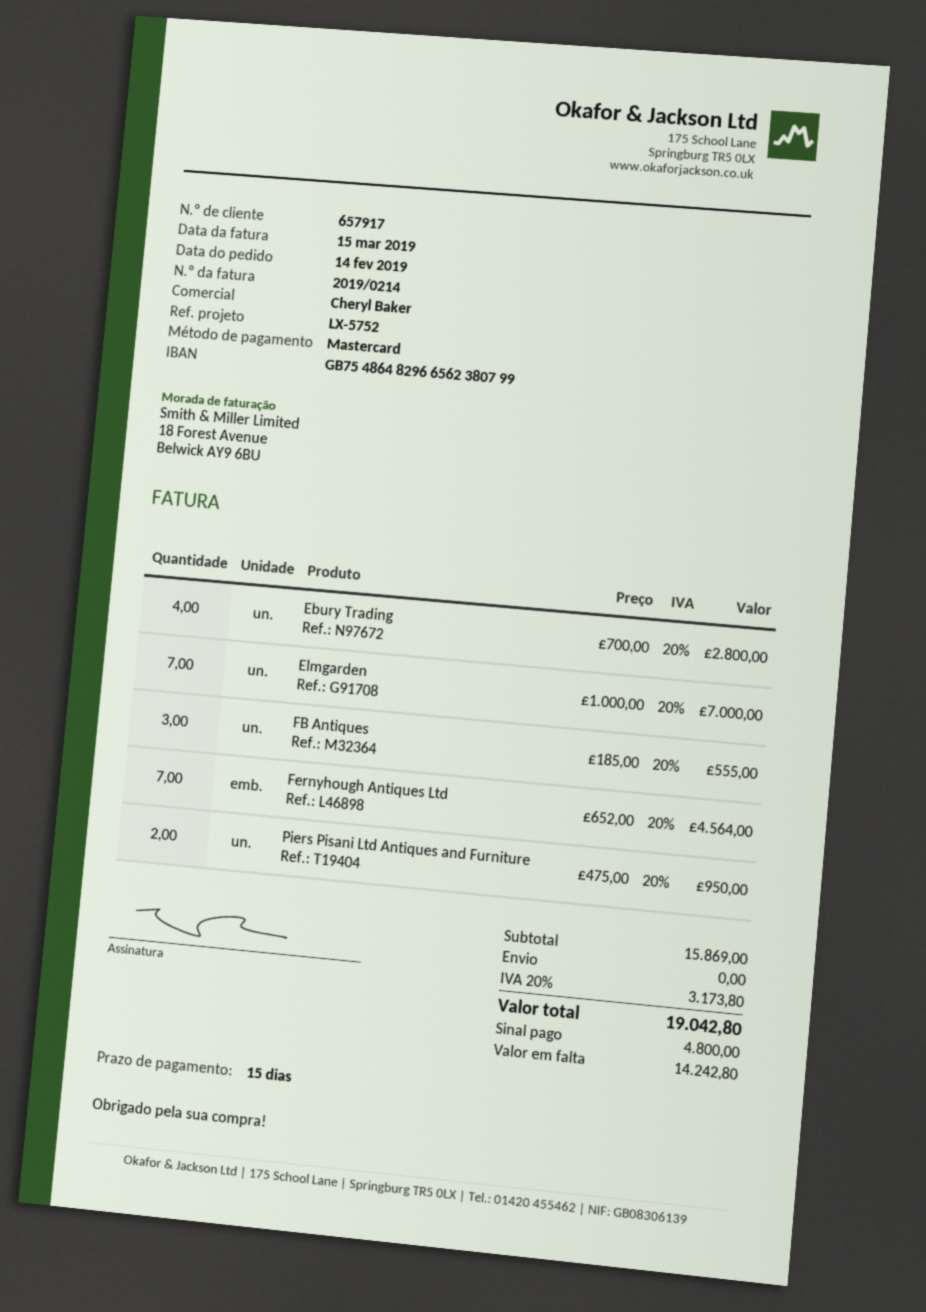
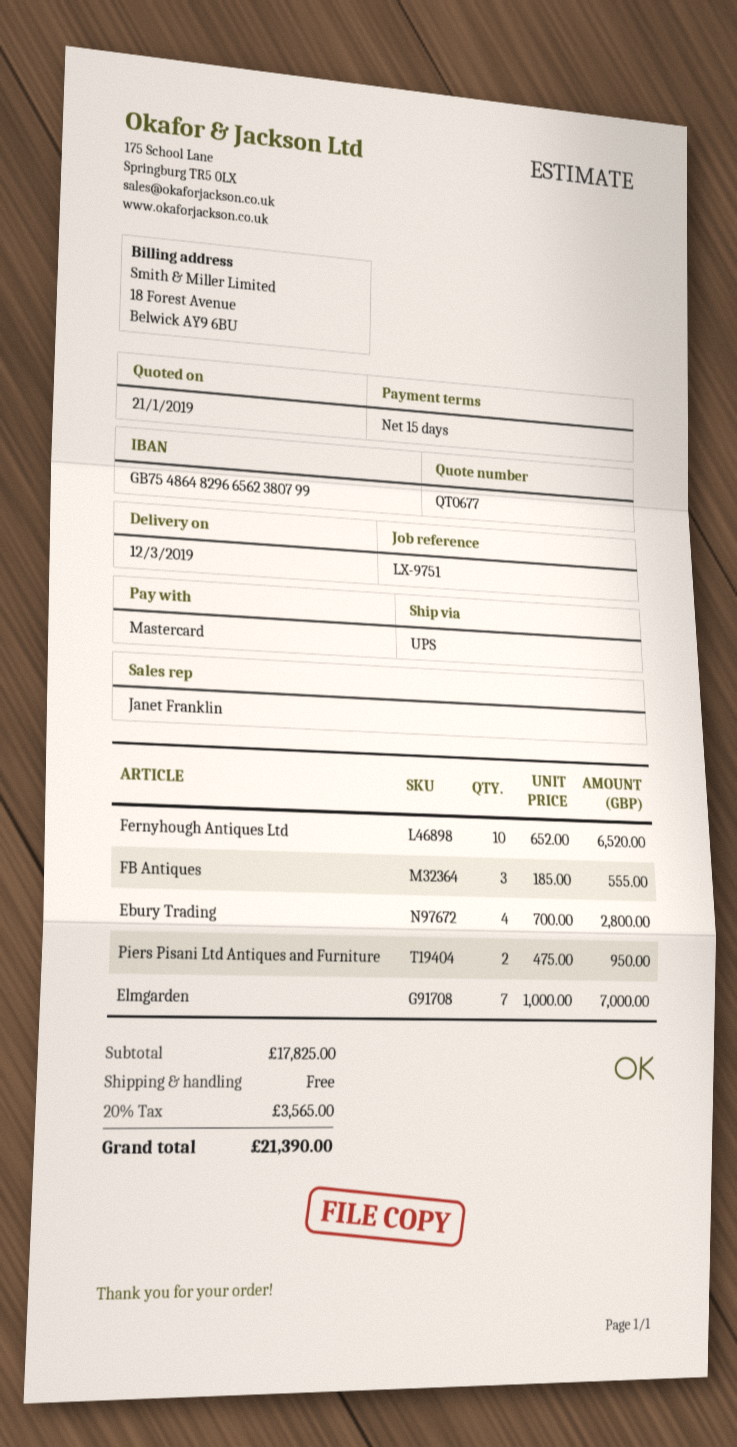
reference: LX-5752 -> LX-9751
sales rep: Cheryl Baker -> Janet Franklin
Fernyhough Antiques Ltd: 7 x 652.00 = 4564.00 -> 10 x 652.00 = 6520.00
subtotal: 15869.00 -> 17825.00
tax: 20% = 3173.80 -> 20% = 3565.00
total: 19042.80 -> 21390.00

